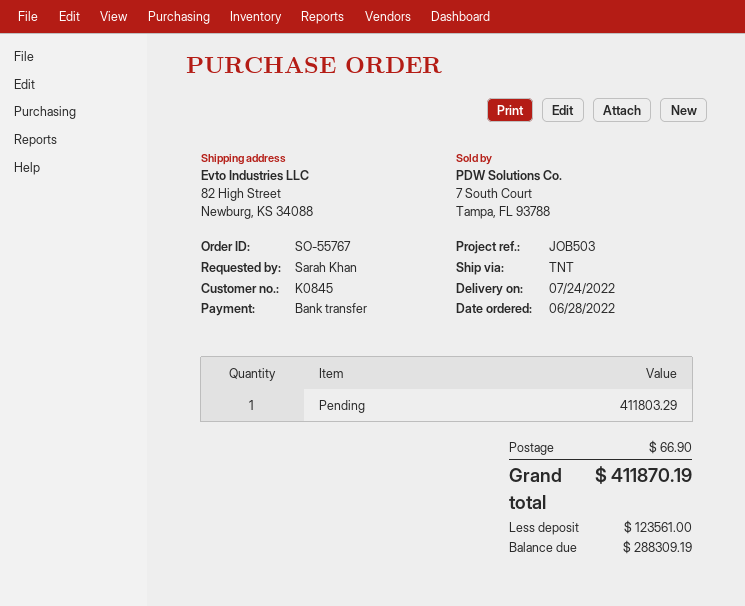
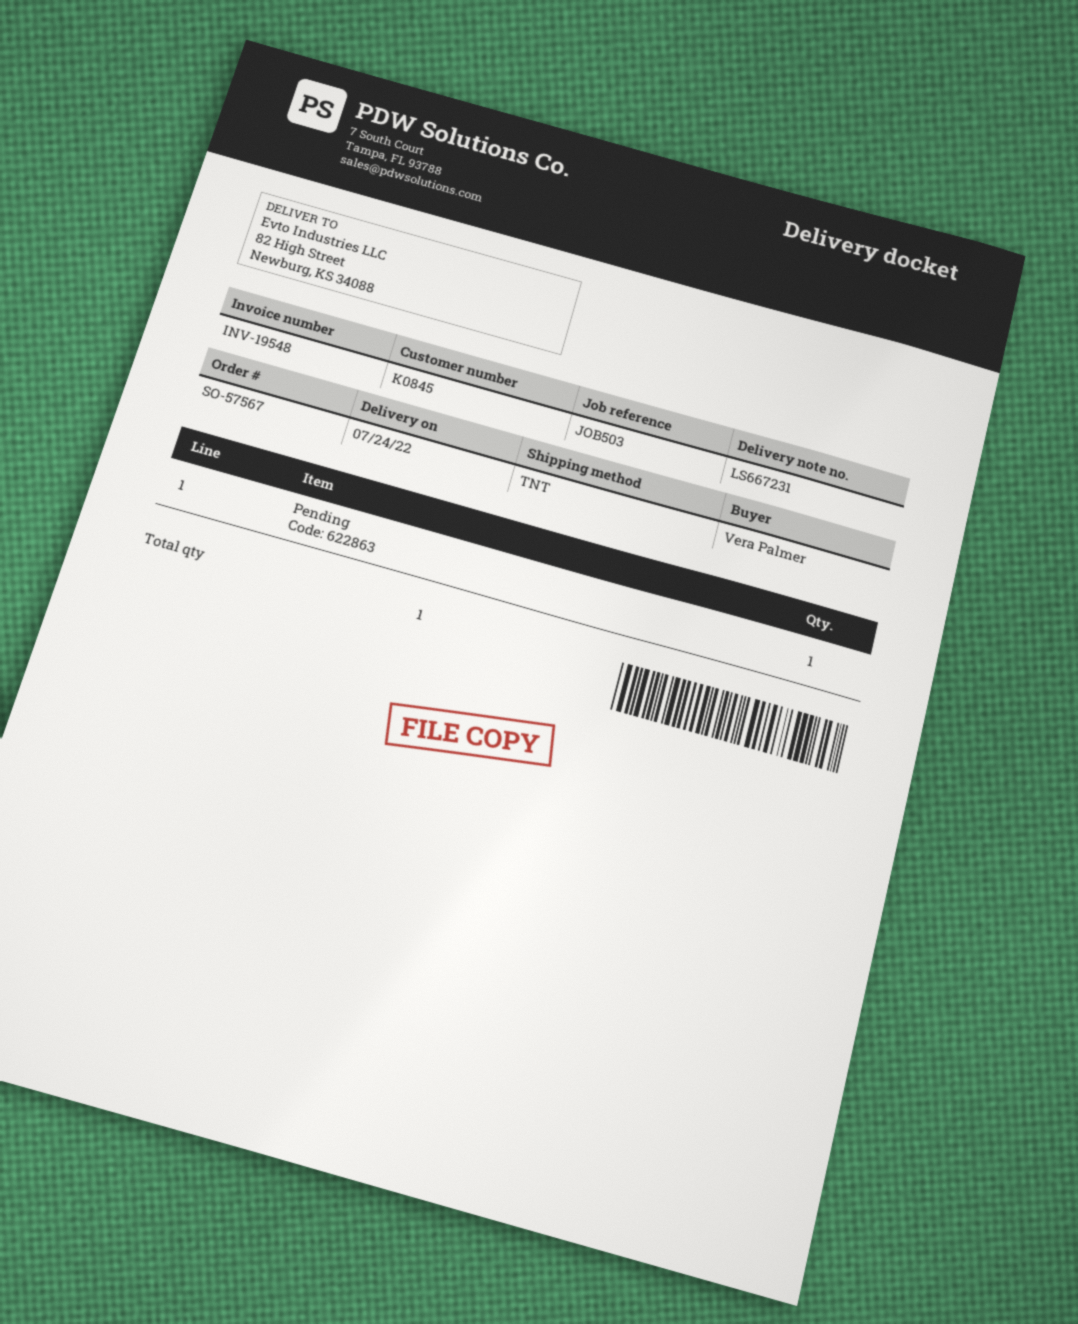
order number: SO-55767 -> SO-57567
ordered by: Sarah Khan -> Vera Palmer

